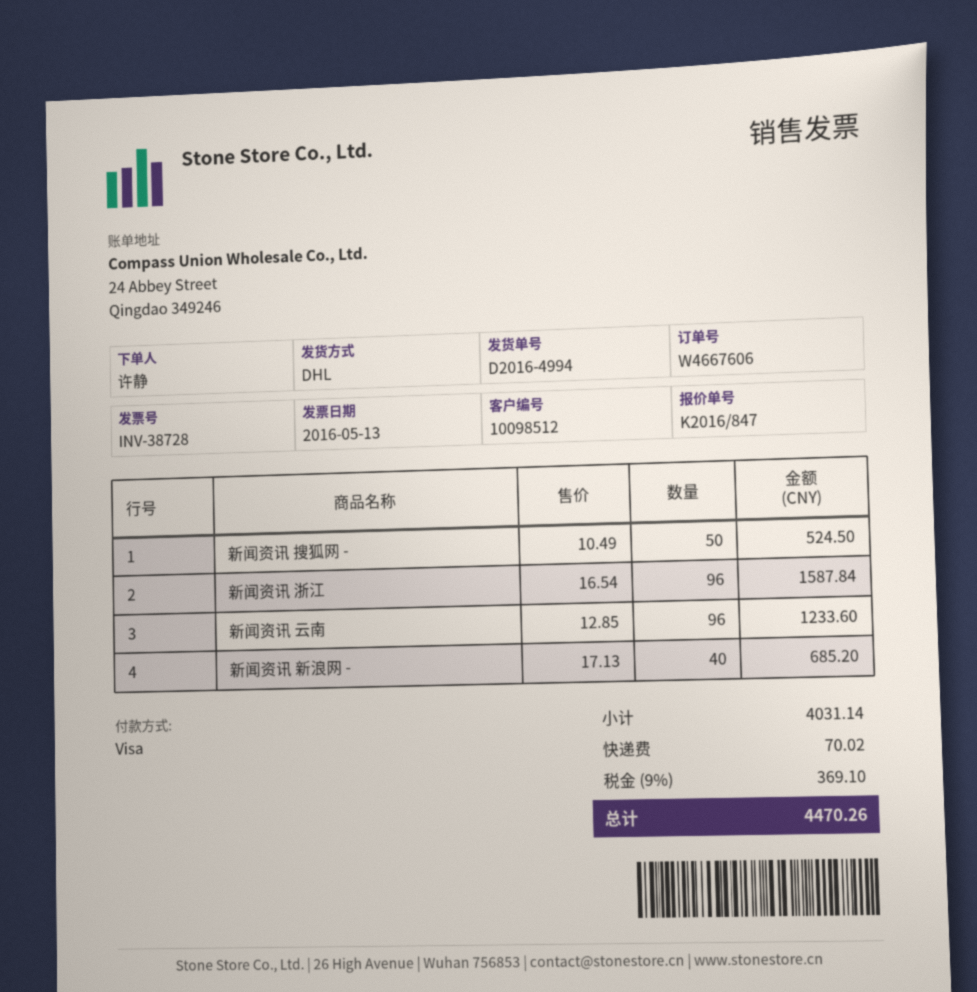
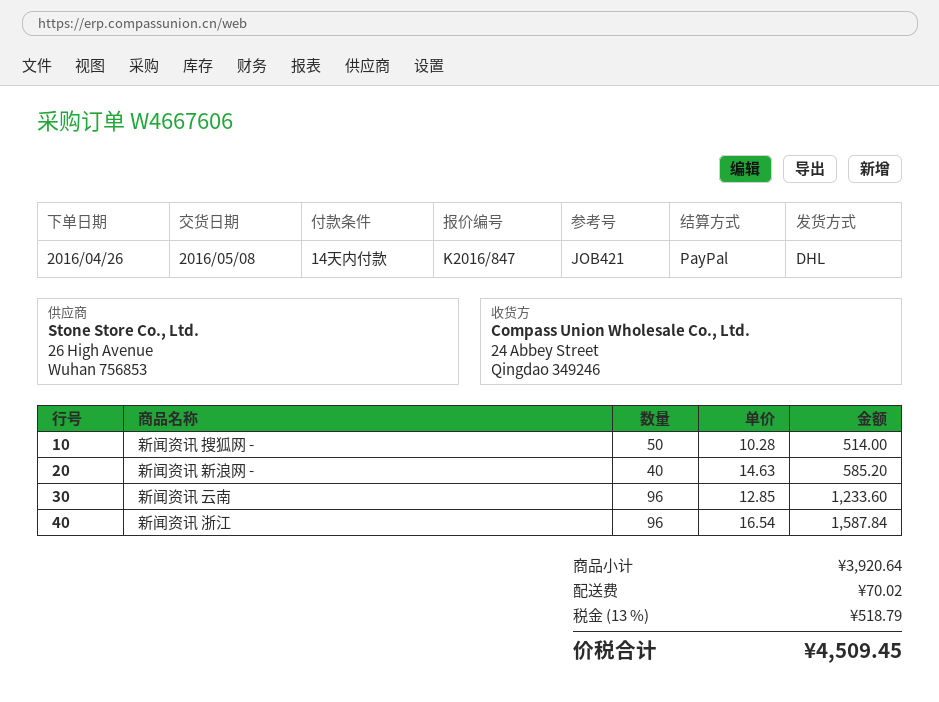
payment method: Visa -> PayPal
新闻资讯 搜狐网 -: 50 x 10.49 = 524.50 -> 50 x 10.28 = 514.00
新闻资讯 新浪网 -: 40 x 17.13 = 685.20 -> 40 x 14.63 = 585.20
subtotal: 4031.14 -> 3920.64
tax: 9% = 369.10 -> 13% = 518.79
total: 4470.26 -> 4509.45

